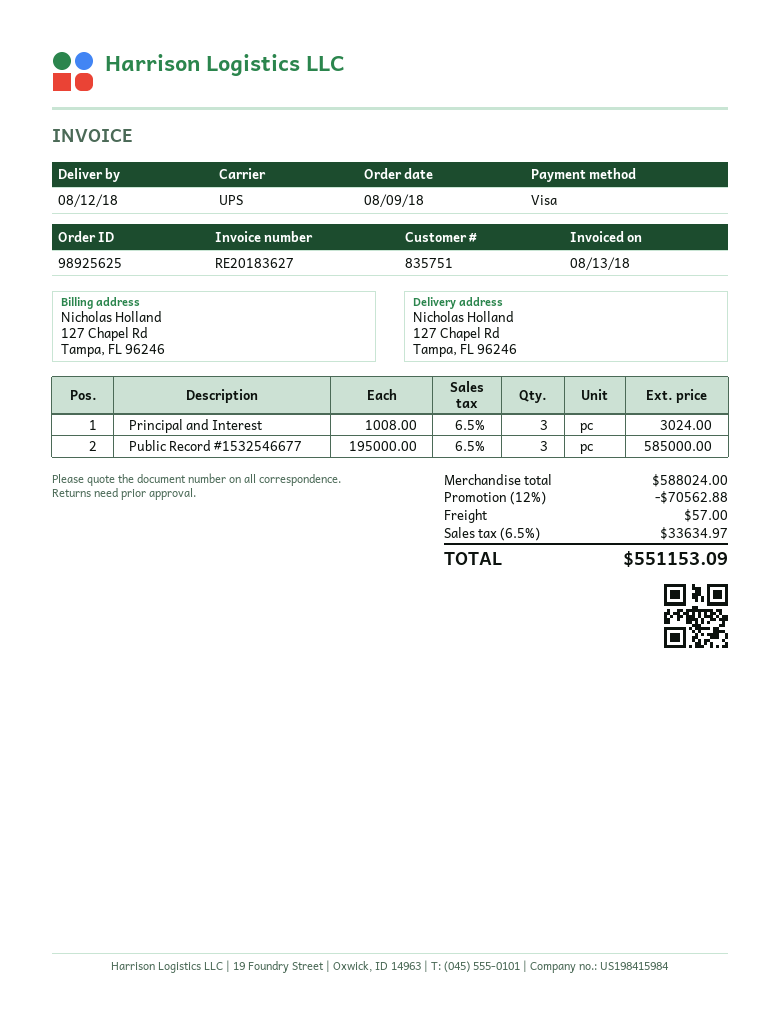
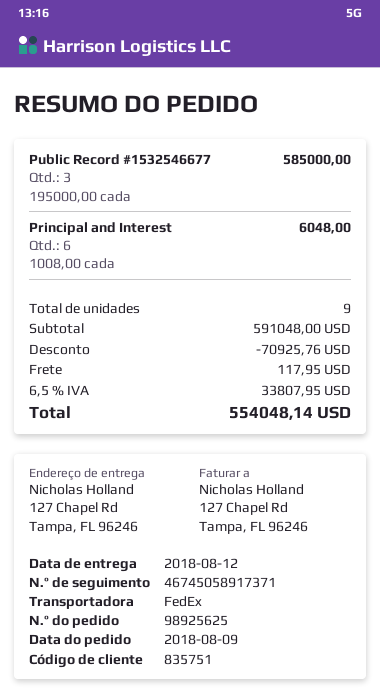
shipping method: UPS -> FedEx
Principal and Interest: 3 x 1008.00 = 3024.00 -> 6 x 1008.00 = 6048.00
subtotal: 588024.00 -> 591048.00
discount: 70562.88 -> 70925.76
shipping: 57.00 -> 117.95
tax: 6.5% = 33634.97 -> 6.5% = 33807.95
total: 551153.09 -> 554048.14

